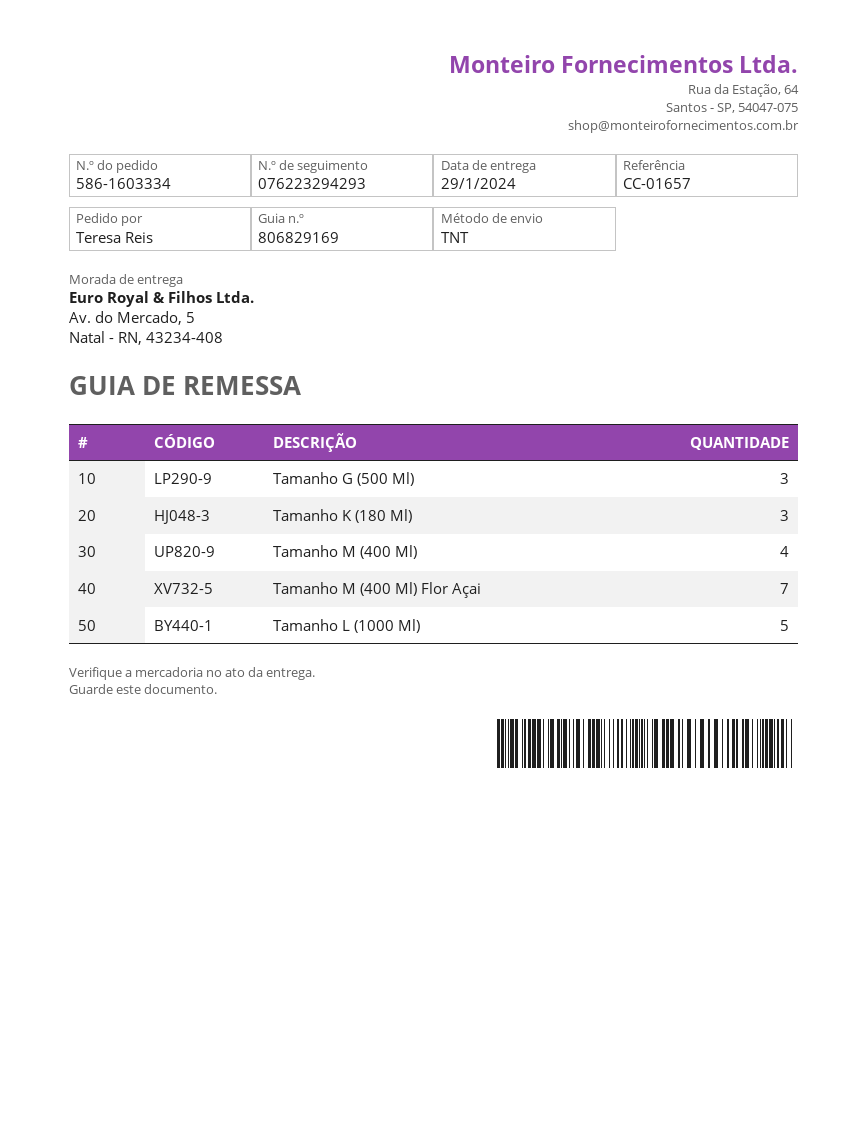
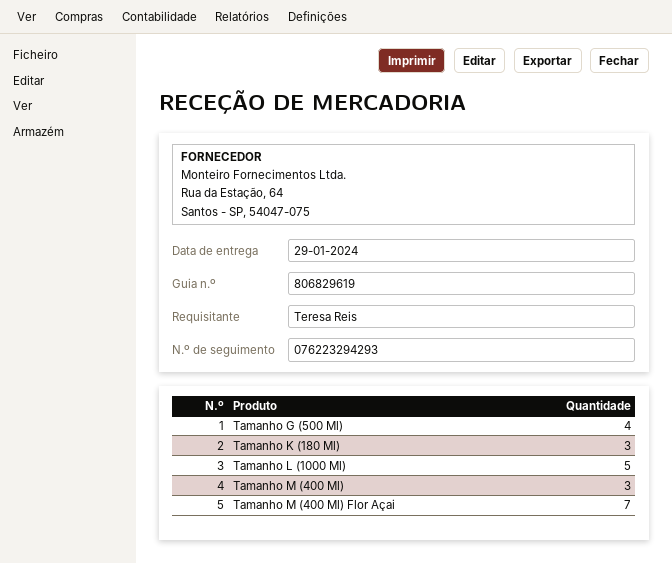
delivery note number: 806829169 -> 806829619
Tamanho G (500 Ml): 3 -> 4
Tamanho M (400 Ml): 4 -> 3

